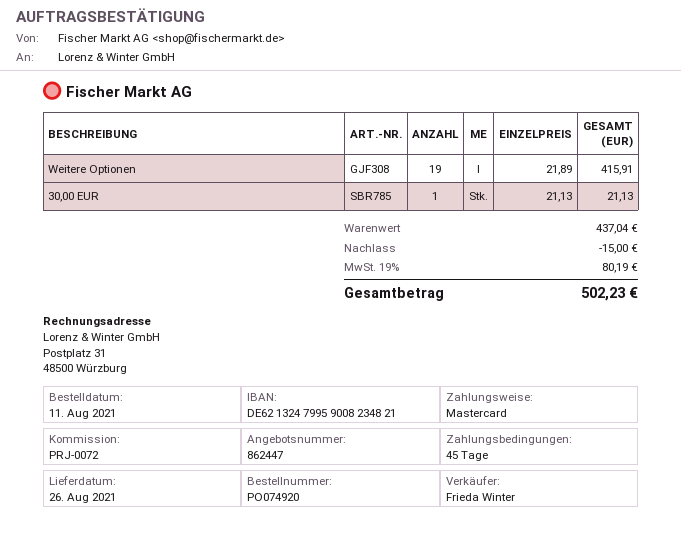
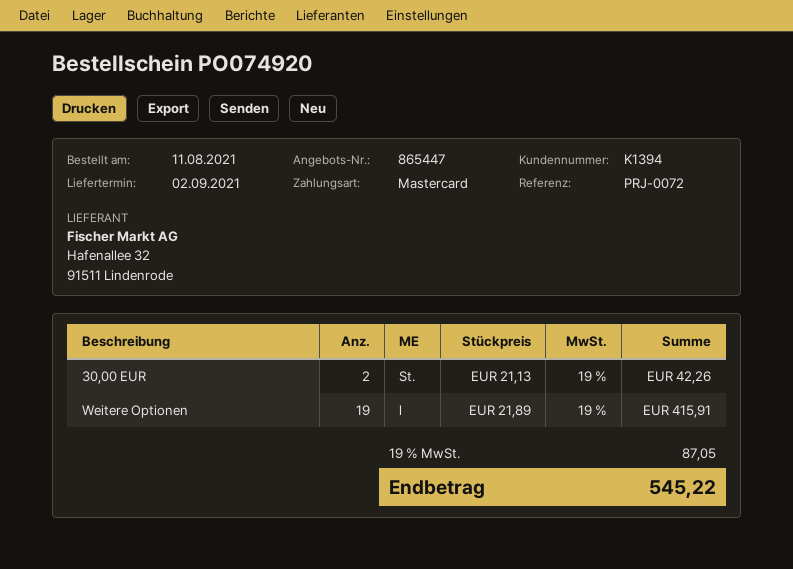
quote number: 862447 -> 865447
delivery date: 2021-08-26 -> 2021-09-02
30,00 EUR: 1 x 21.13 = 21.13 -> 2 x 21.13 = 42.26
discount: 15.00 -> none
tax: 19% = 80.19 -> 19% = 87.05
total: 502.23 -> 545.22

